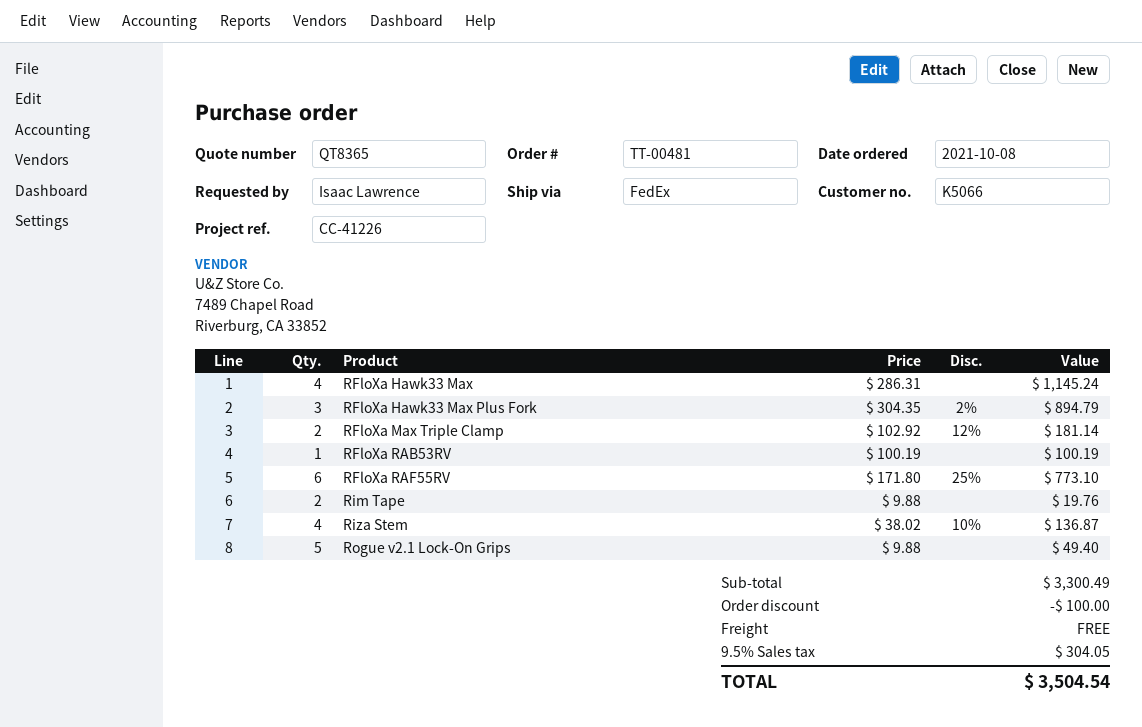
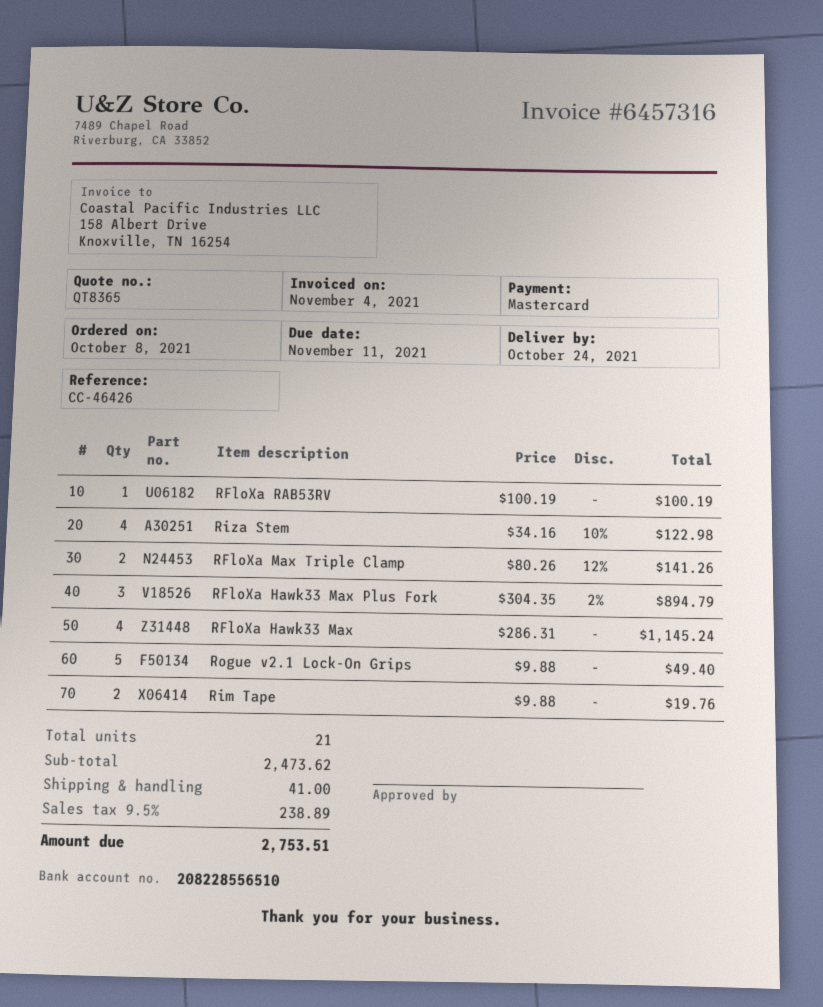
reference: CC-41226 -> CC-46426
RFloXa Max Triple Clamp: 2 x 102.92 - 12% = 181.14 -> 2 x 80.26 - 12% = 141.26
RFloXa RAF55RV: 6 x 171.80 - 25% = 773.10 -> none
Riza Stem: 4 x 38.02 - 10% = 136.87 -> 4 x 34.16 - 10% = 122.98
subtotal: 3300.49 -> 2473.62
discount: 100.00 -> none
shipping: 0.00 -> 41.00
tax: 9.5% = 304.05 -> 9.5% = 238.89
total: 3504.54 -> 2753.51

